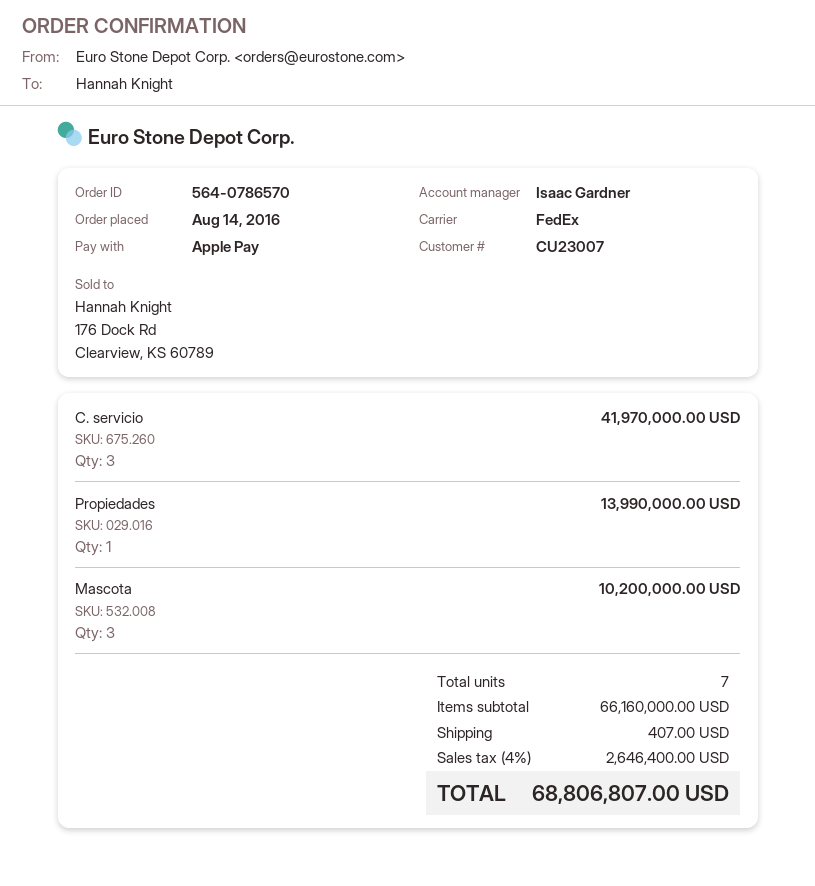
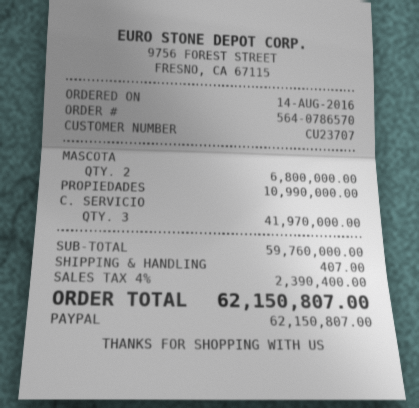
customer number: CU23007 -> CU23707
payment method: Apple Pay -> PayPal
Propiedades: 1 for 13990000.00 -> 1 for 10990000.00
Mascota: 3 for 10200000.00 -> 2 for 6800000.00
subtotal: 66160000.00 -> 59760000.00
tax: 4% = 2646400.00 -> 4% = 2390400.00
total: 68806807.00 -> 62150807.00

